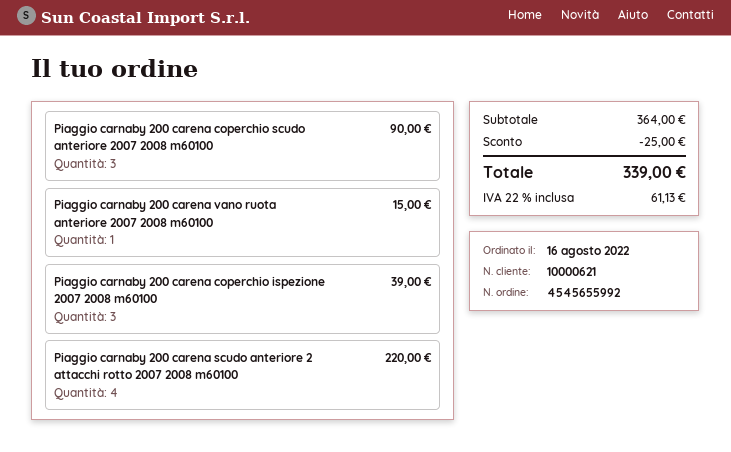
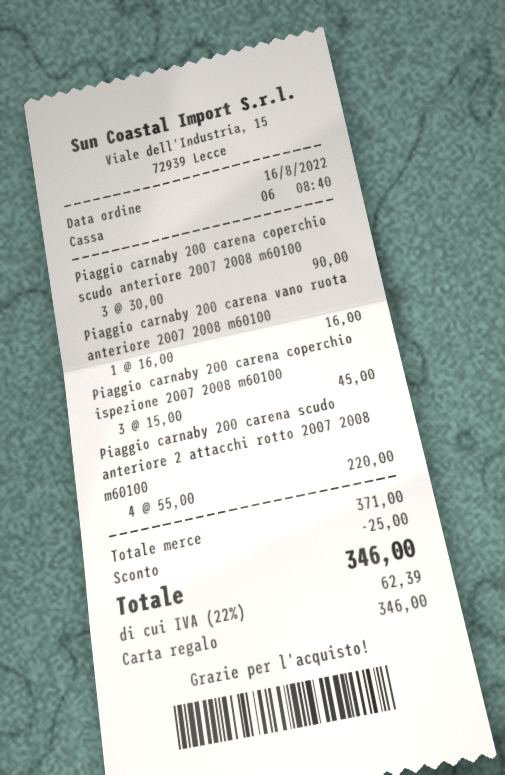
Piaggio carnaby 200 carena vano ruota anteriore 2007 2008 m60100: 1 for 15.00 -> 1 for 16.00
Piaggio carnaby 200 carena coperchio ispezione 2007 2008 m60100: 3 for 39.00 -> 3 for 45.00
subtotal: 364.00 -> 371.00
tax: 22% = 61.13 -> 22% = 62.39
total: 339.00 -> 346.00

